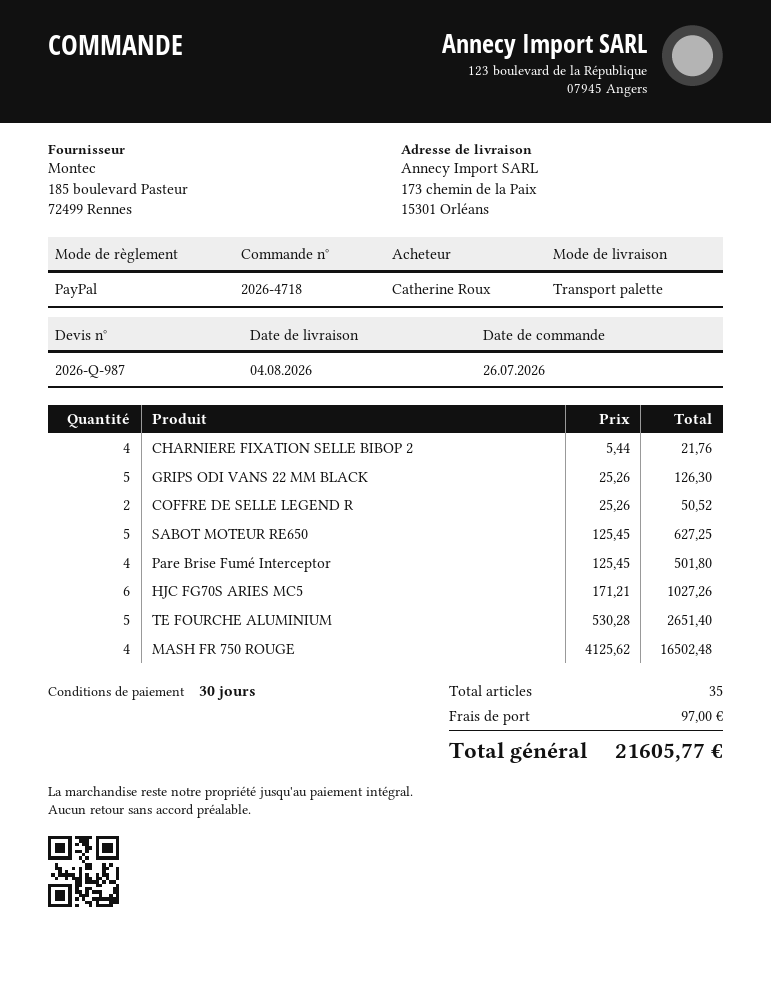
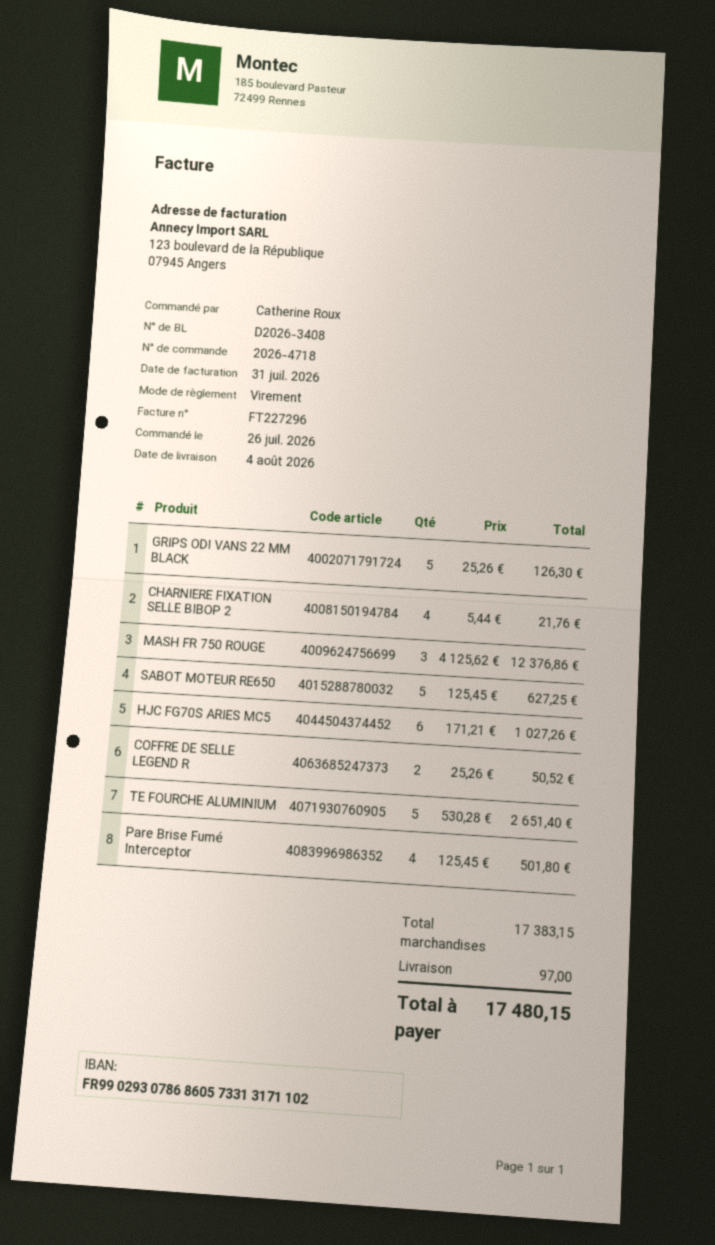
payment method: PayPal -> bank transfer
MASH FR 750 ROUGE: 4 x 4125.62 = 16502.48 -> 3 x 4125.62 = 12376.86
total: 21605.77 -> 17480.15

